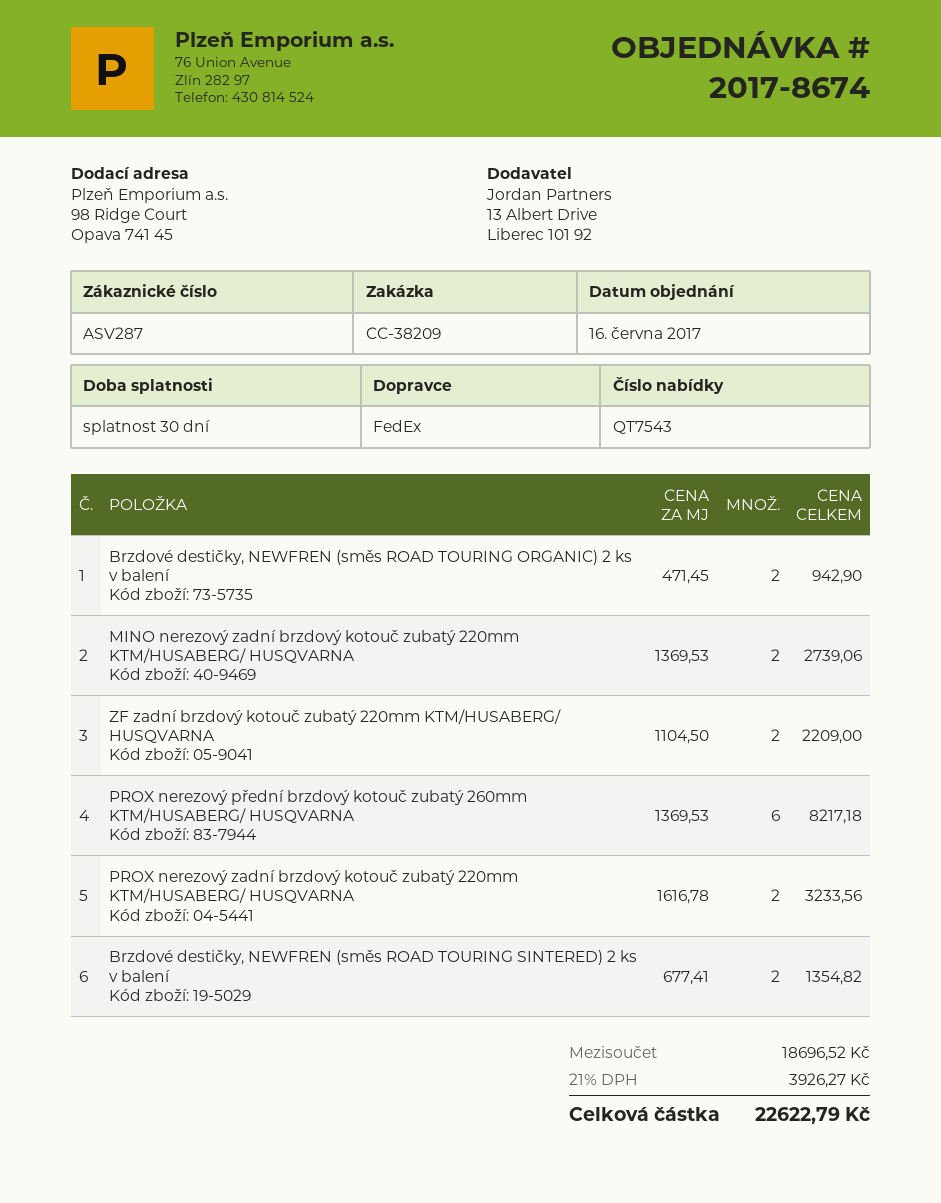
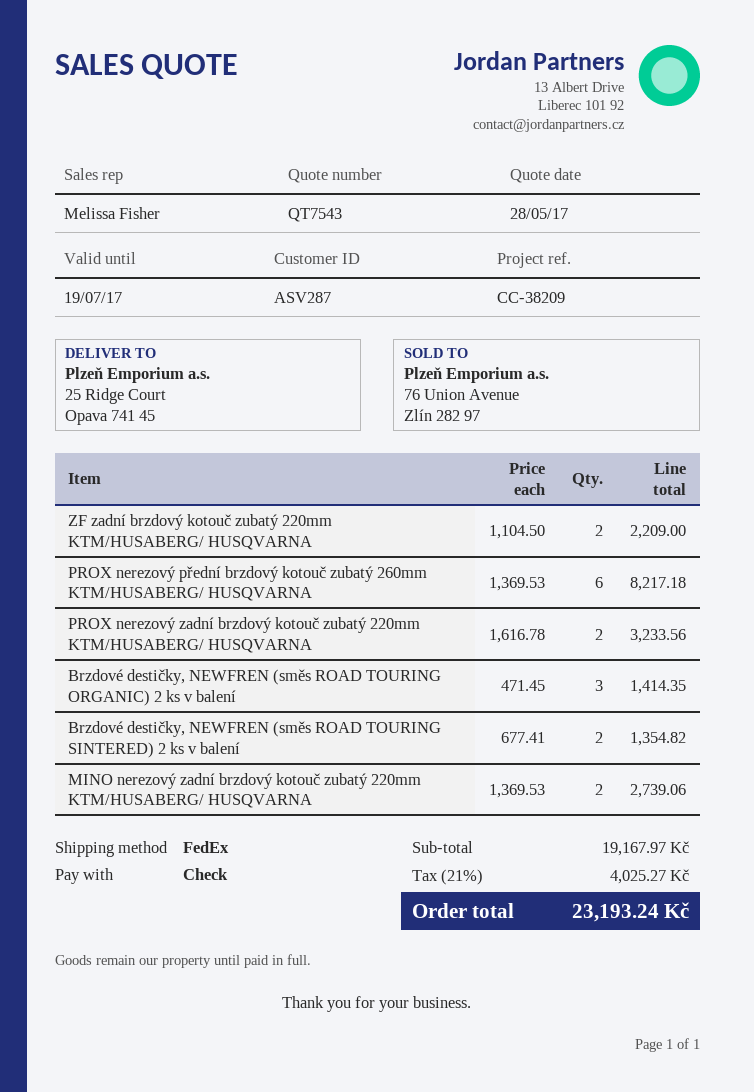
ship to: 98 Ridge Court, Opava 741 45 -> 25 Ridge Court, Opava 741 45
Brzdové destičky, NEWFREN (směs ROAD TOURING ORGANIC) 2 ks v balení: 2 x 471.45 = 942.90 -> 3 x 471.45 = 1414.35
subtotal: 18696.52 -> 19167.97
tax: 21% = 3926.27 -> 21% = 4025.27
total: 22622.79 -> 23193.24

